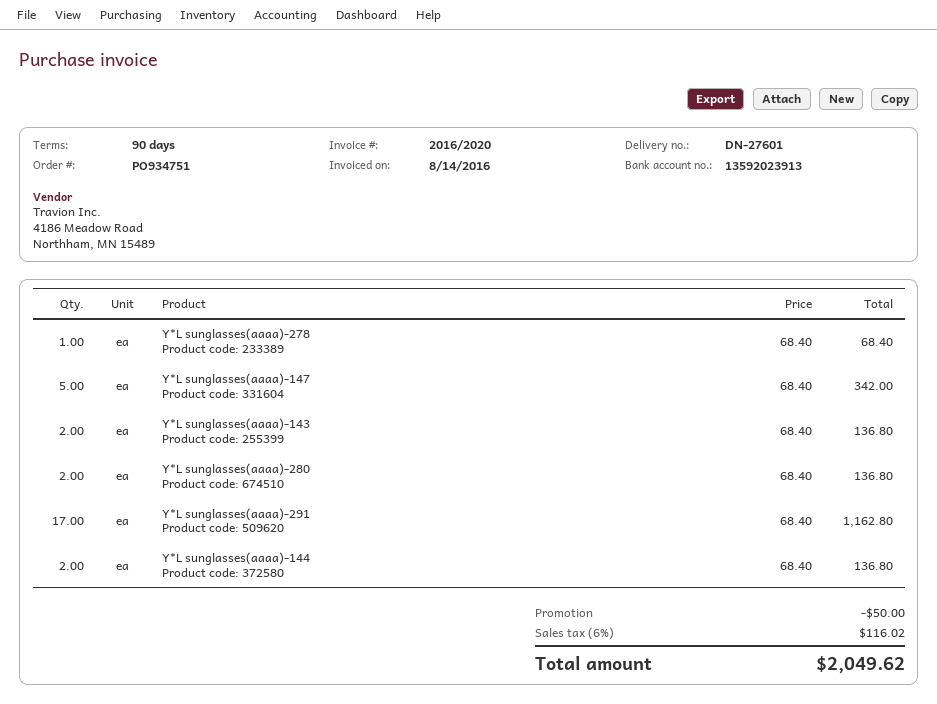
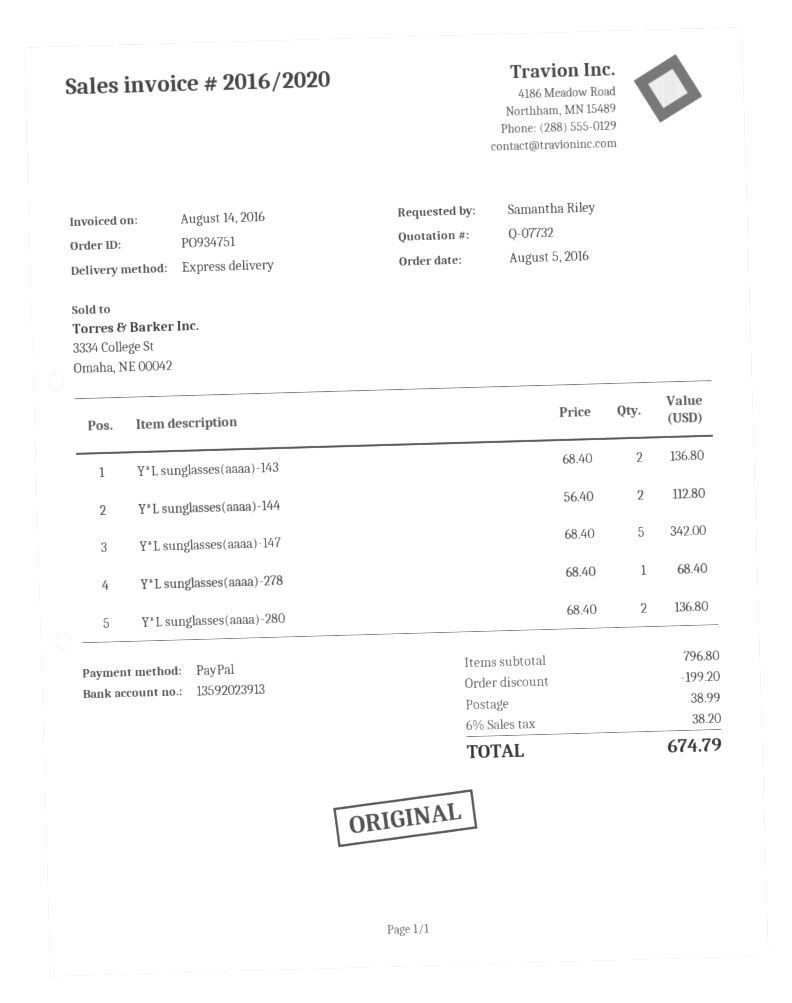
Y*L sunglasses(aaaa)-291: 17 x 68.40 = 1162.80 -> none
Y*L sunglasses(aaaa)-144: 2 x 68.40 = 136.80 -> 2 x 56.40 = 112.80
discount: 50.00 -> 199.20
shipping: none -> 38.99
tax: 6% = 116.02 -> 6% = 38.20
total: 2049.62 -> 674.79

